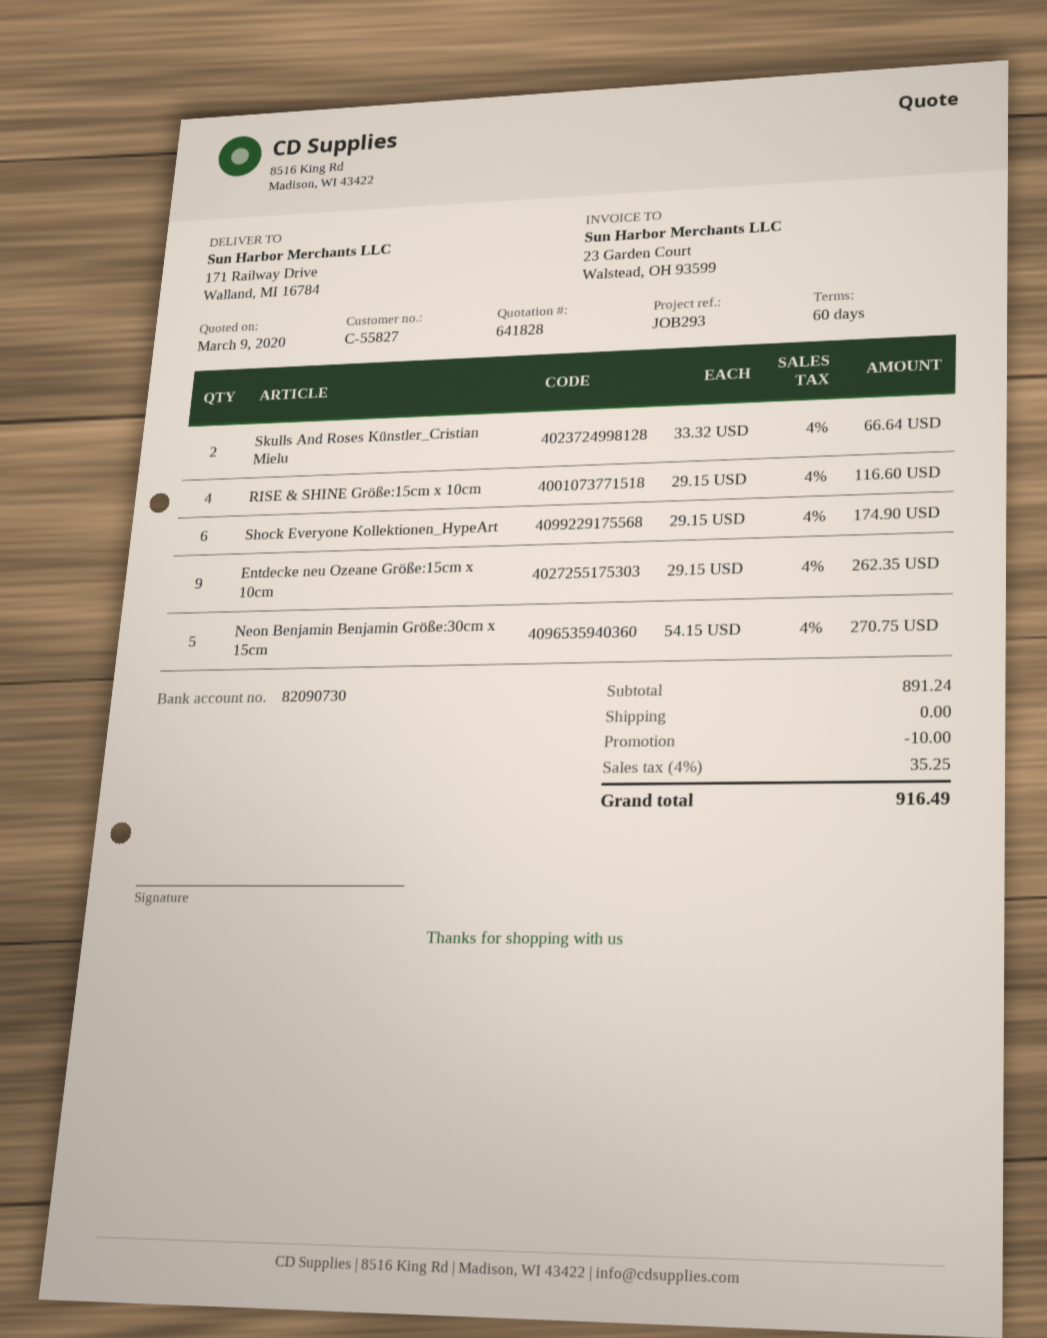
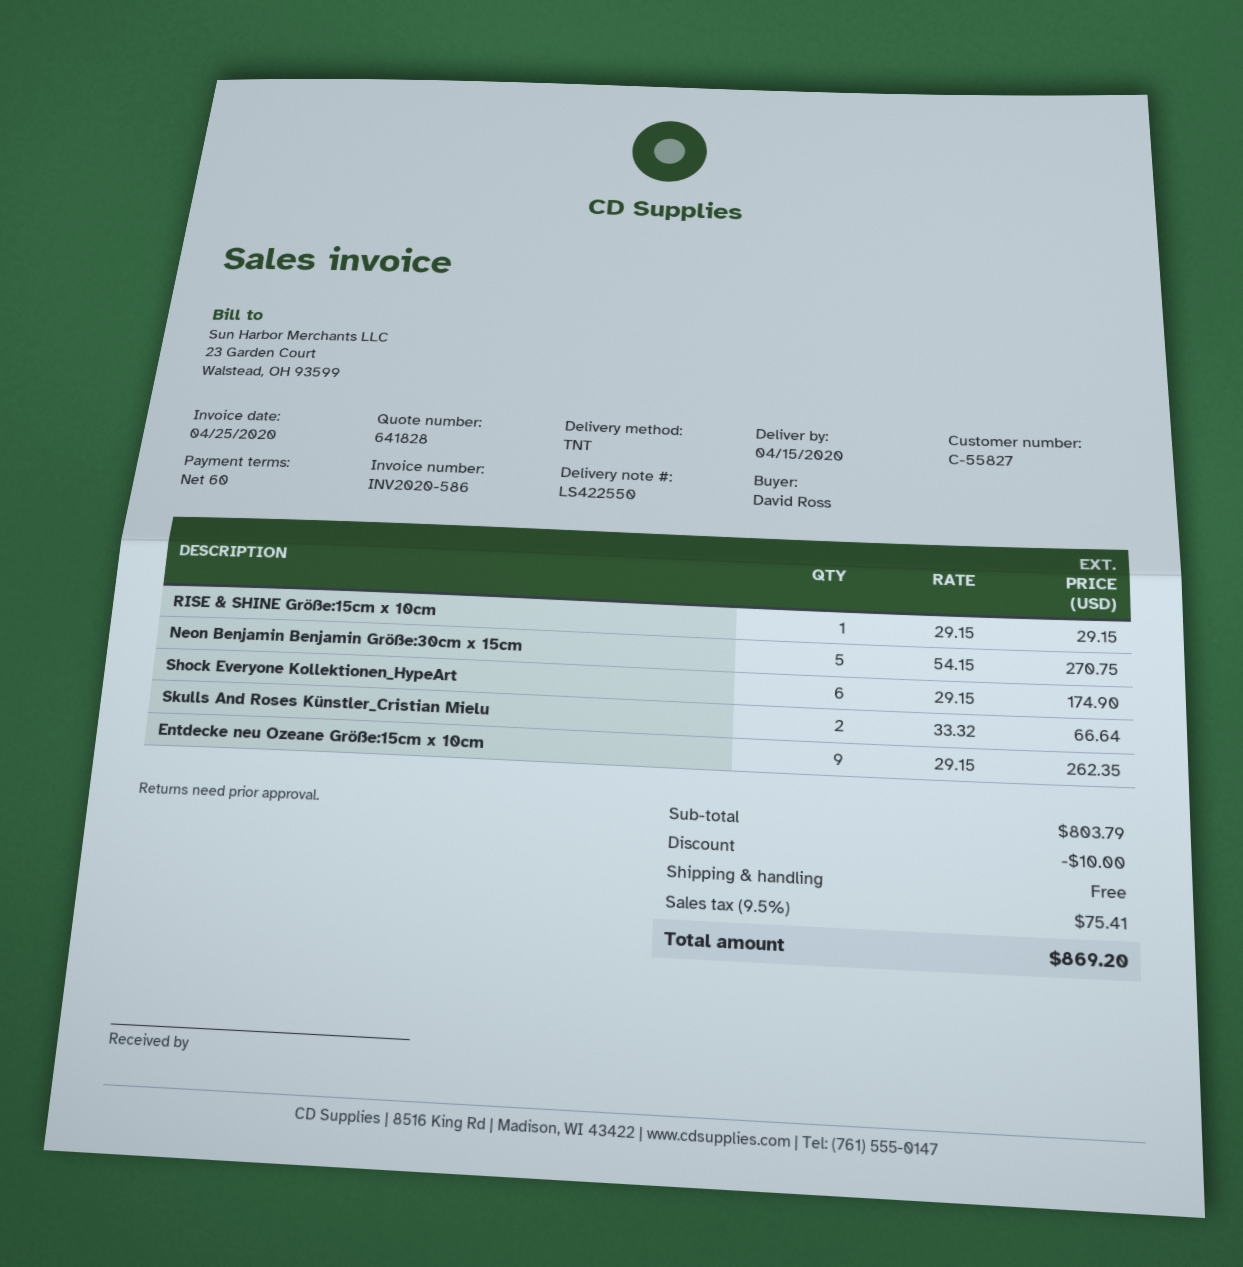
RISE & SHINE Größe:15cm x 10cm: 4 x 29.15 = 116.60 -> 1 x 29.15 = 29.15
subtotal: 891.24 -> 803.79
tax: 4% = 35.25 -> 9.5% = 75.41
total: 916.49 -> 869.20

